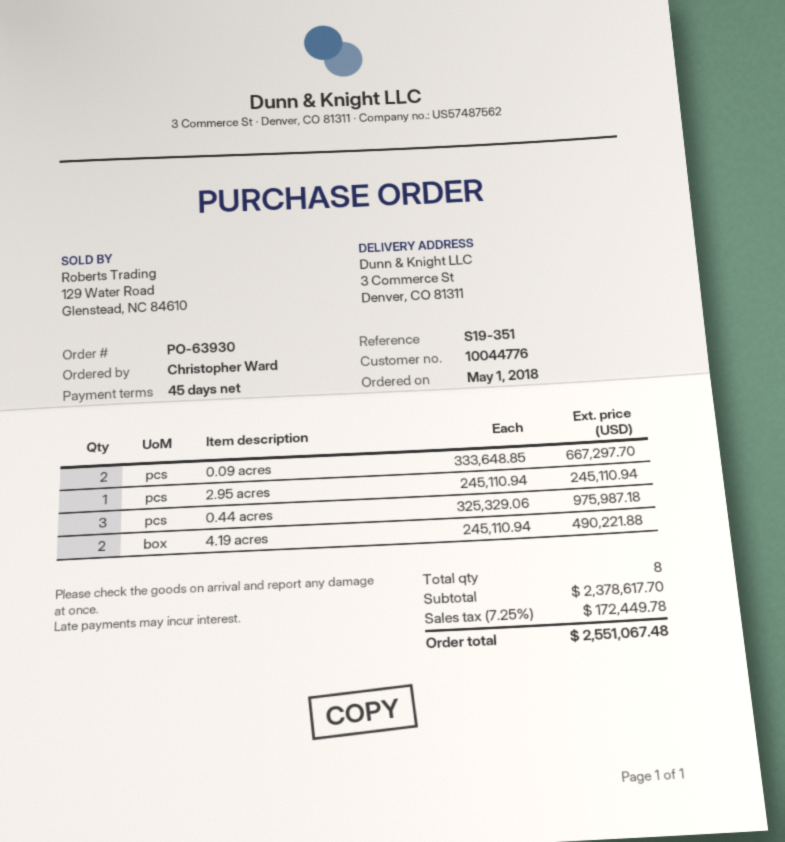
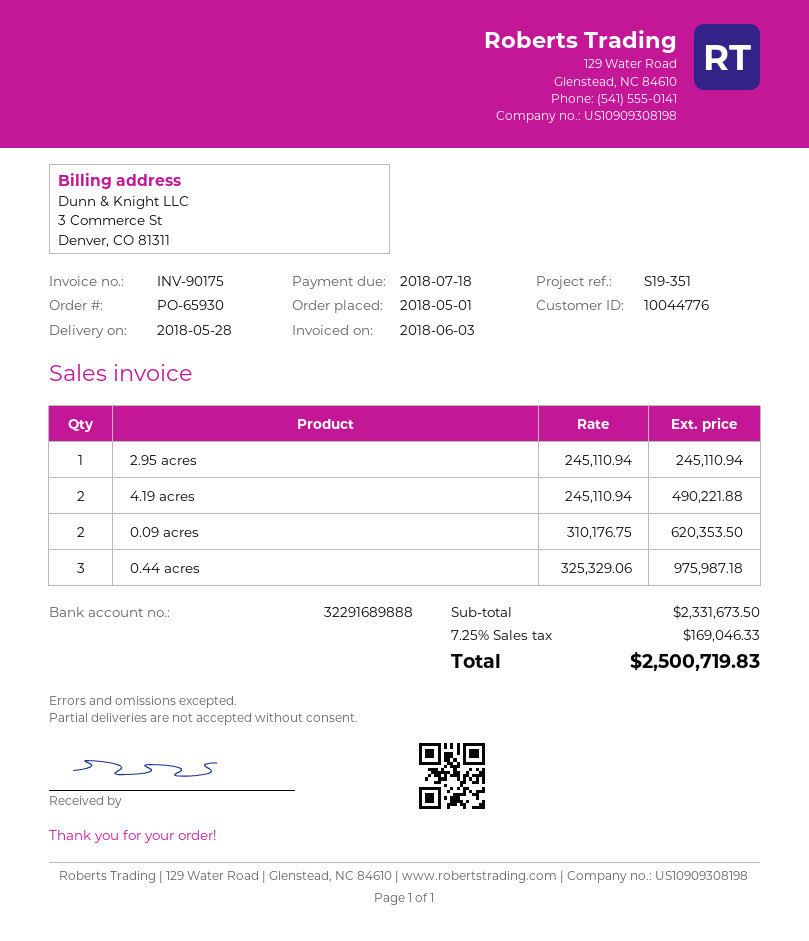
order number: PO-63930 -> PO-65930
0.09 acres: 2 x 333648.85 = 667297.70 -> 2 x 310176.75 = 620353.50
subtotal: 2378617.70 -> 2331673.50
tax: 7.25% = 172449.78 -> 7.25% = 169046.33
total: 2551067.48 -> 2500719.83

